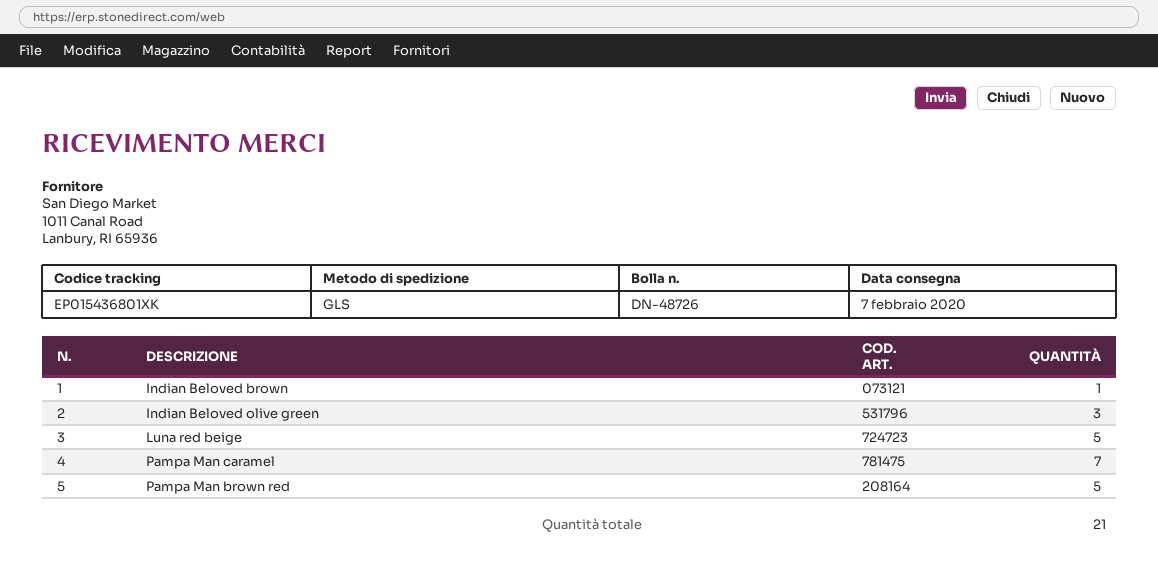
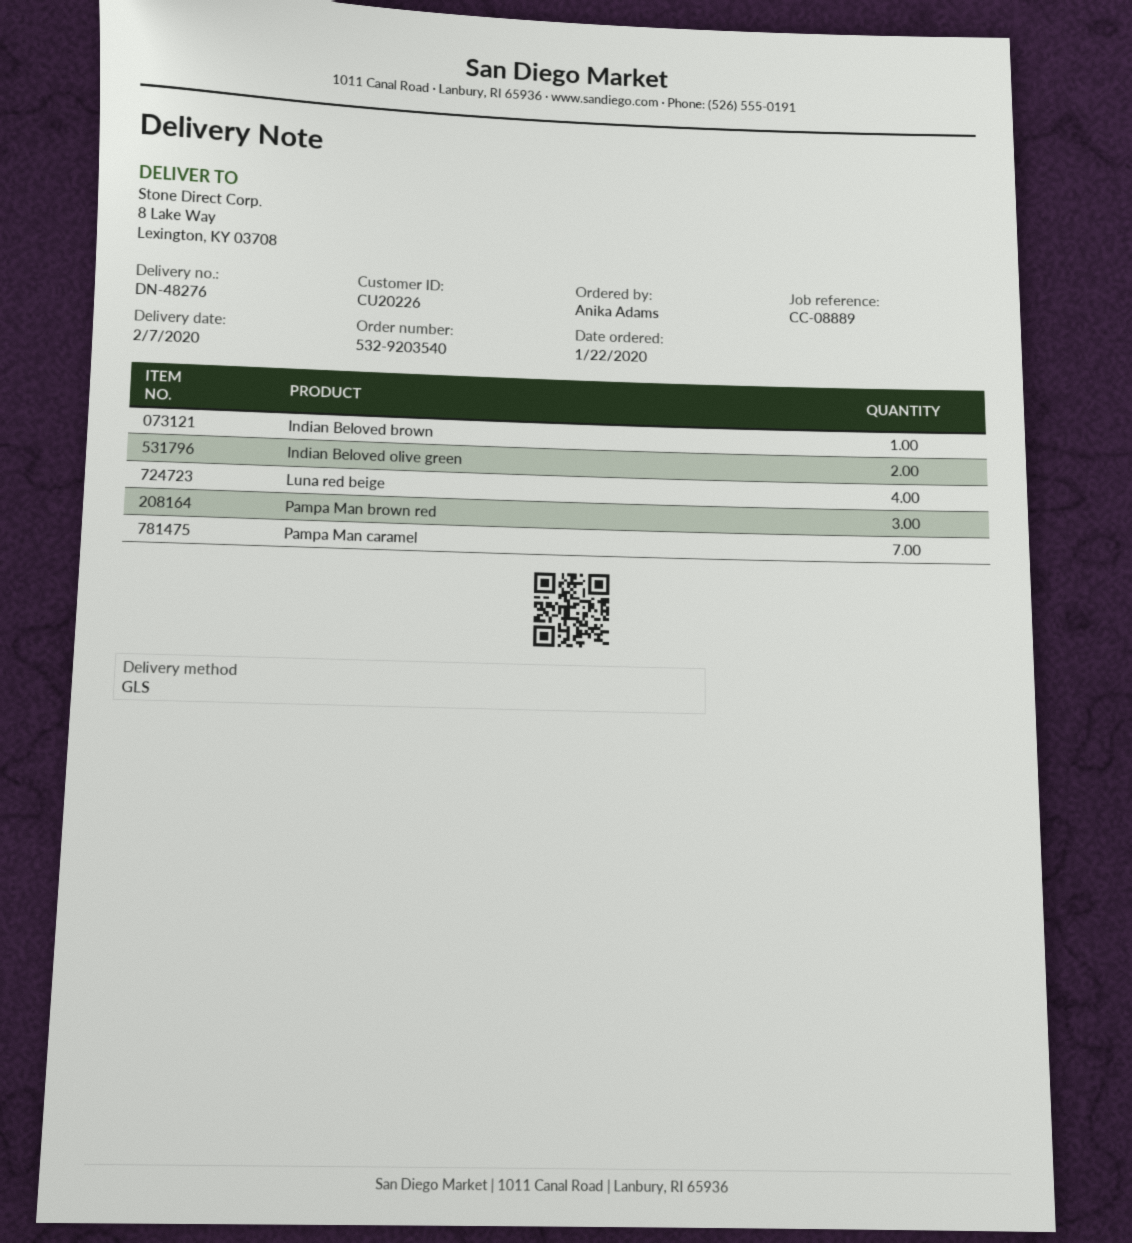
delivery note number: DN-48726 -> DN-48276
Indian Beloved olive green: 3 -> 2
Luna red beige: 5 -> 4
Pampa Man brown red: 5 -> 3

